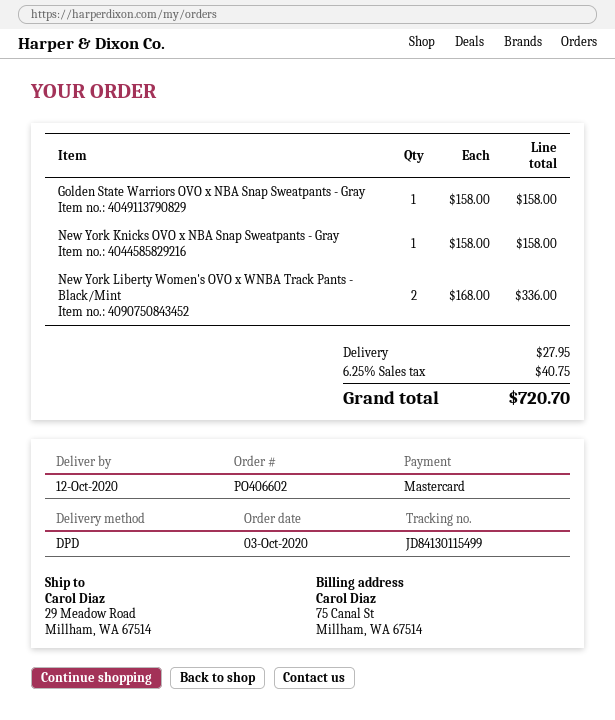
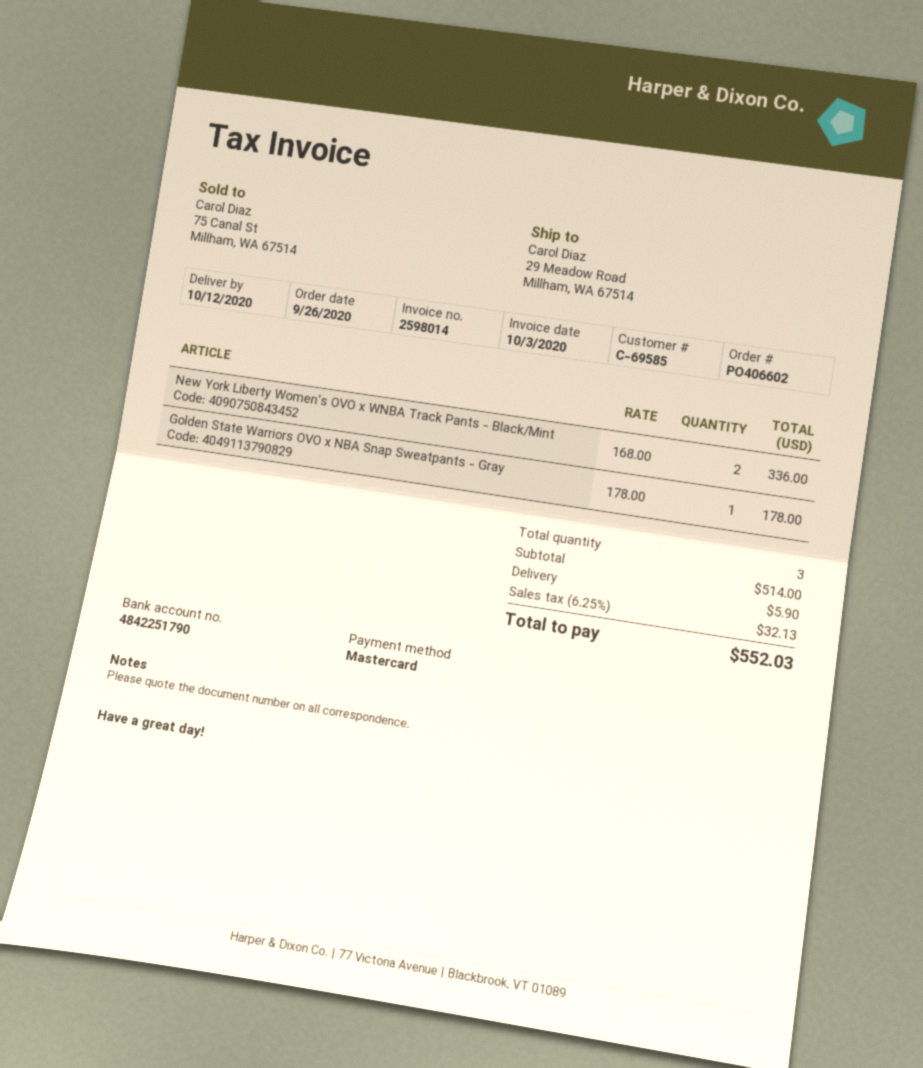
order date: 2020-10-03 -> 2020-09-26
Golden State Warriors OVO x NBA Snap Sweatpants - Gray: 1 x 158.00 = 158.00 -> 1 x 178.00 = 178.00
New York Knicks OVO x NBA Snap Sweatpants - Gray: 1 x 158.00 = 158.00 -> none
shipping: 27.95 -> 5.90
tax: 6.25% = 40.75 -> 6.25% = 32.13
total: 720.70 -> 552.03

